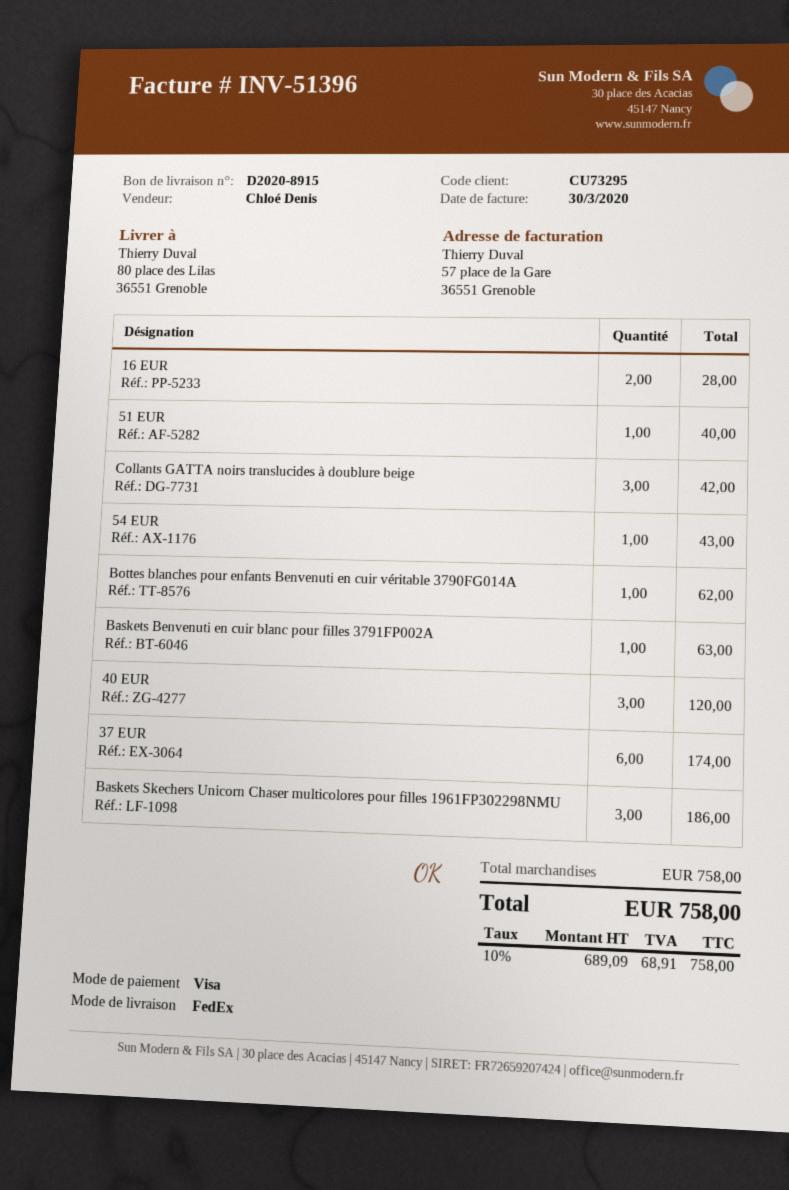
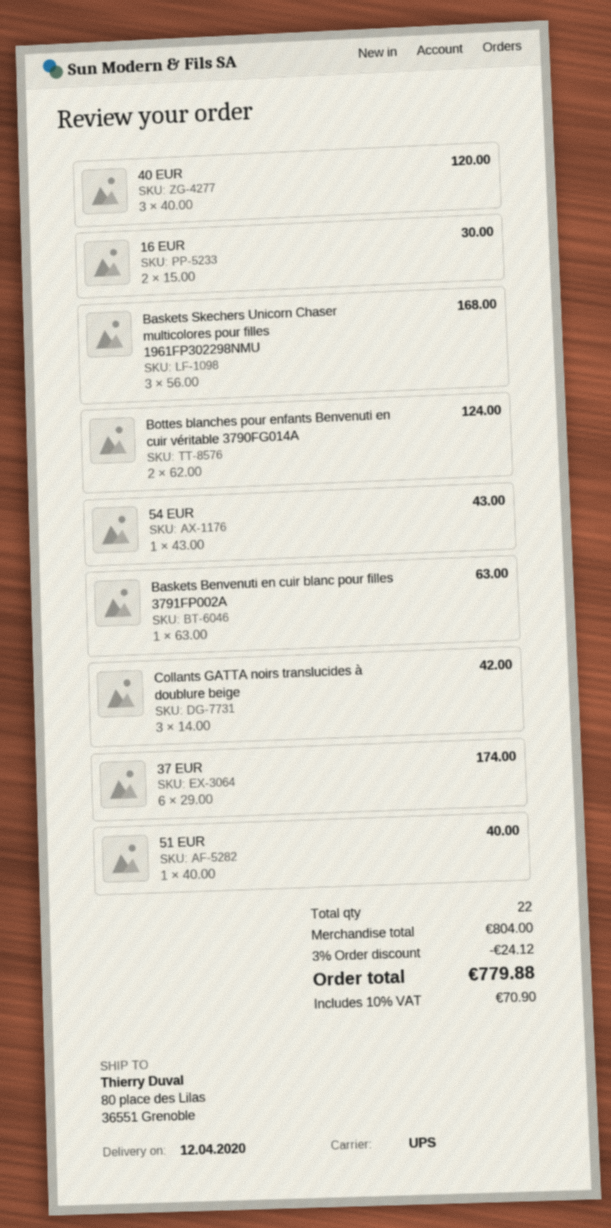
shipping method: FedEx -> UPS
16 EUR: 2 for 28.00 -> 2 for 30.00
Bottes blanches pour enfants Benvenuti en cuir véritable 3790FG014A: 1 for 62.00 -> 2 for 124.00
Baskets Skechers Unicorn Chaser multicolores pour filles 1961FP302298NMU: 3 for 186.00 -> 3 for 168.00
subtotal: 758.00 -> 804.00
discount: none -> 3% = 24.12
tax: 10% = 68.91 -> 10% = 70.90
total: 758.00 -> 779.88

